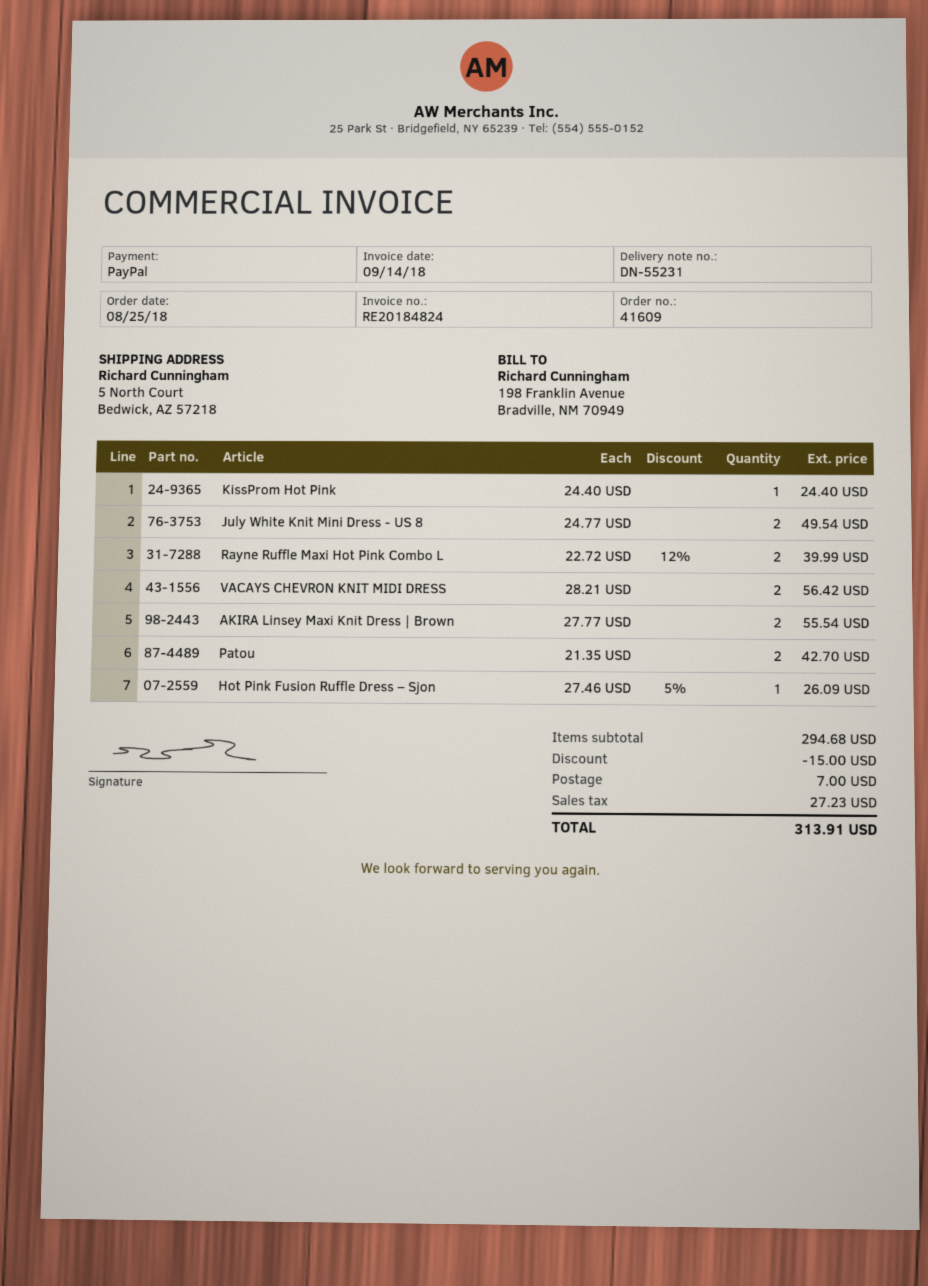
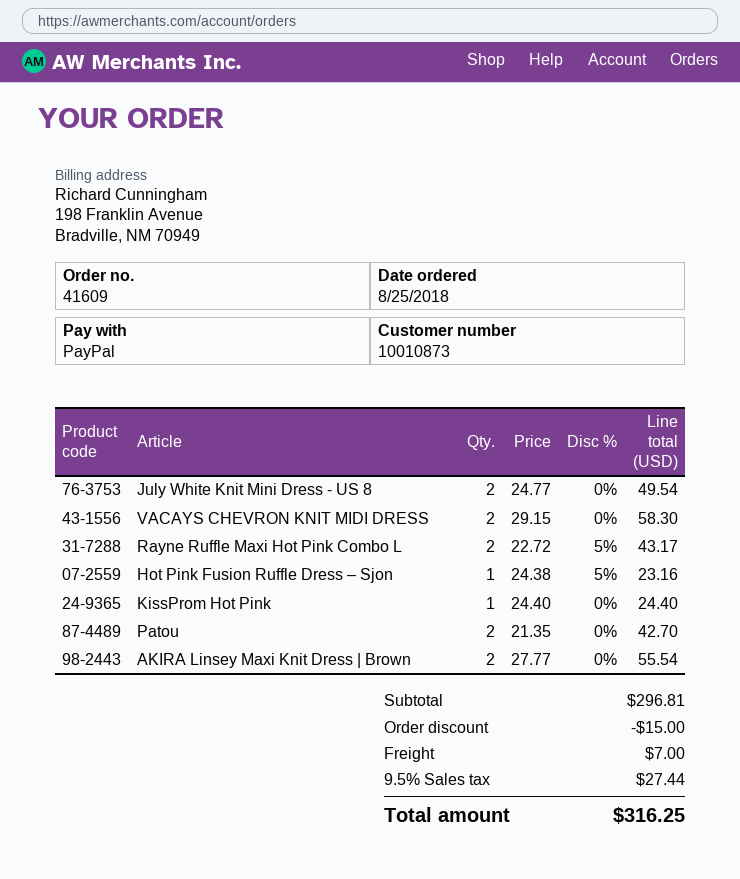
Rayne Ruffle Maxi Hot Pink Combo L: 2 x 22.72 - 12% = 39.99 -> 2 x 22.72 - 5% = 43.17
VACAYS CHEVRON KNIT MIDI DRESS: 2 x 28.21 = 56.42 -> 2 x 29.15 = 58.30
Hot Pink Fusion Ruffle Dress – Sjon: 1 x 27.46 - 5% = 26.09 -> 1 x 24.38 - 5% = 23.16
subtotal: 294.68 -> 296.81
tax: 27.23 -> 27.44
total: 313.91 -> 316.25

